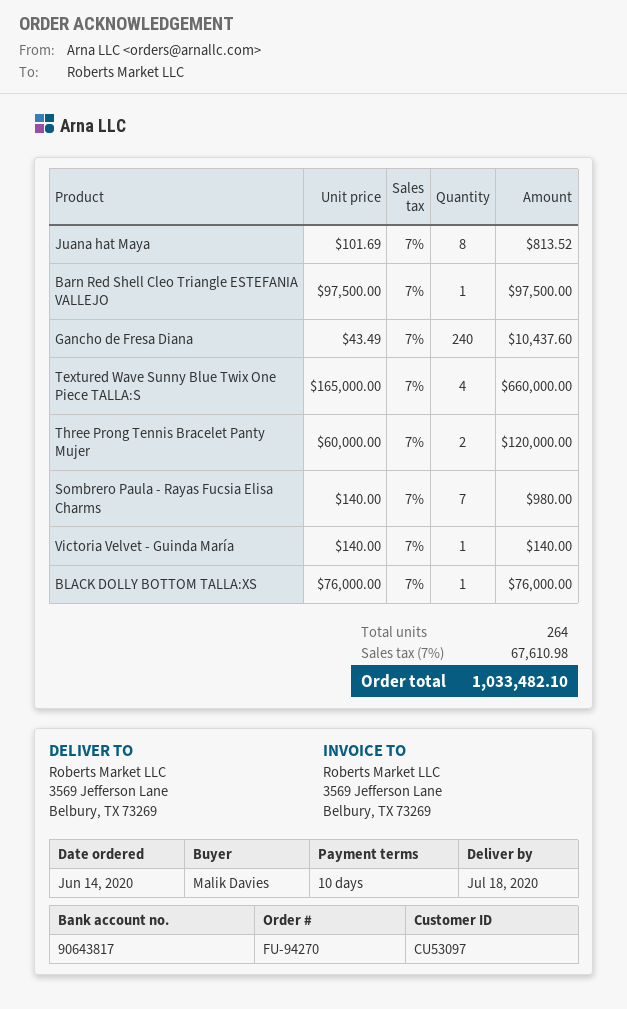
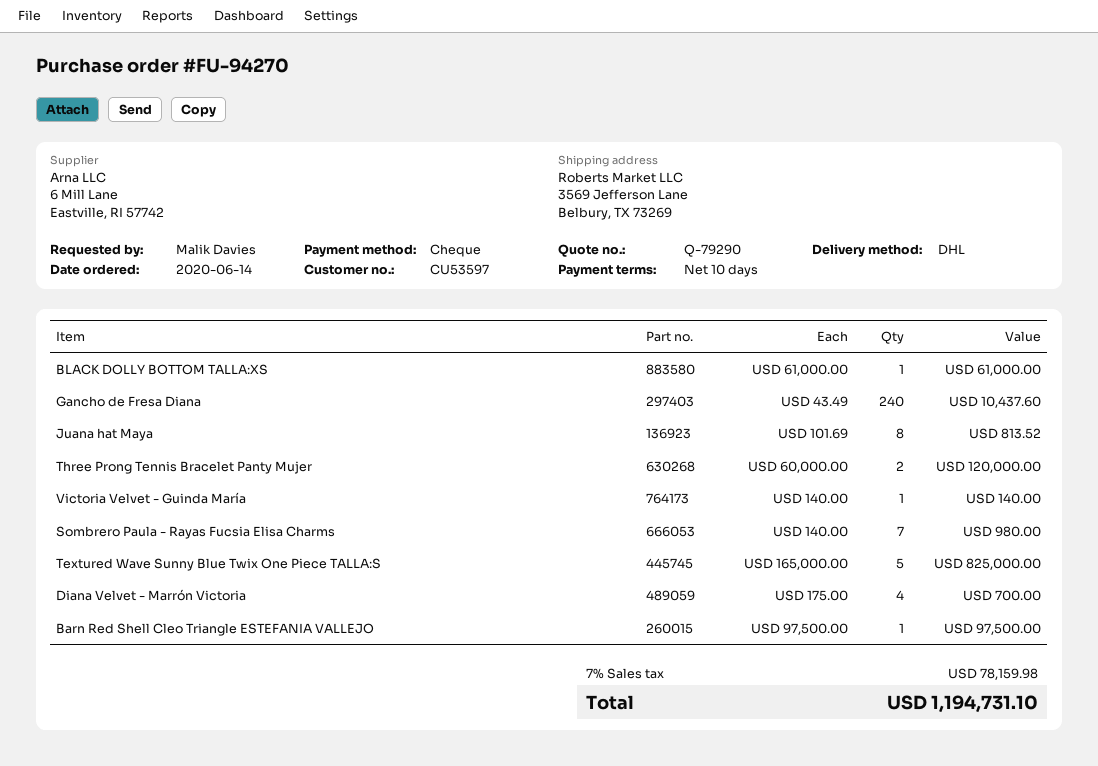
customer number: CU53097 -> CU53597
Textured Wave Sunny Blue Twix One Piece TALLA:S: 4 x 165000.00 = 660000.00 -> 5 x 165000.00 = 825000.00
BLACK DOLLY BOTTOM TALLA:XS: 1 x 76000.00 = 76000.00 -> 1 x 61000.00 = 61000.00
Diana Velvet - Marrón Victoria: none -> 4 x 175.00 = 700.00
tax: 7% = 67610.98 -> 7% = 78159.98
total: 1033482.10 -> 1194731.10

